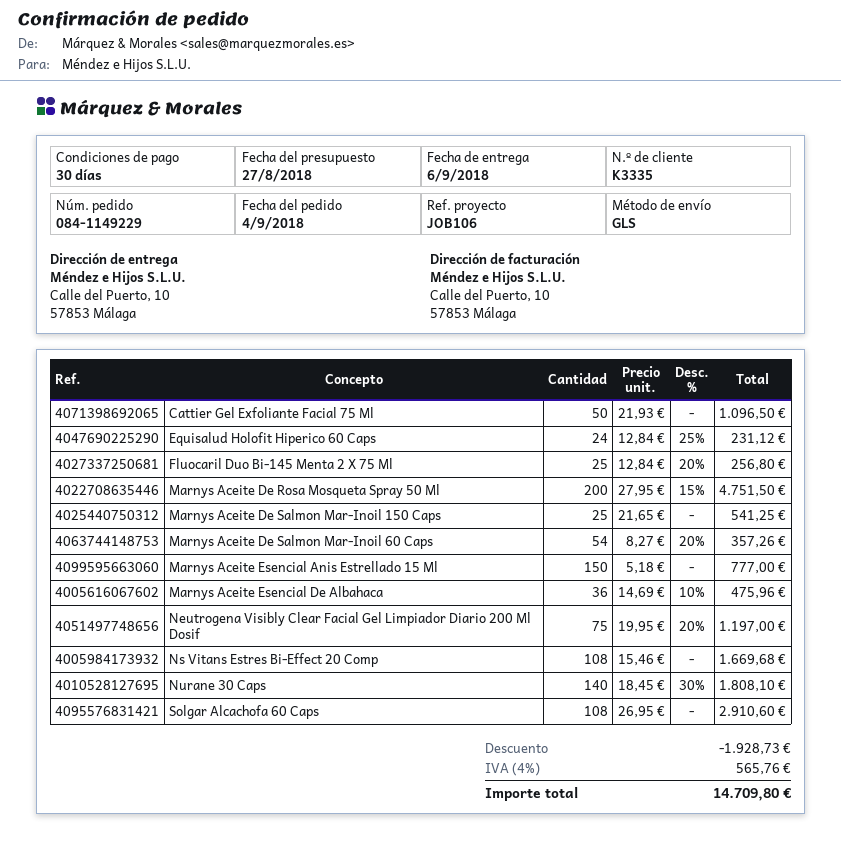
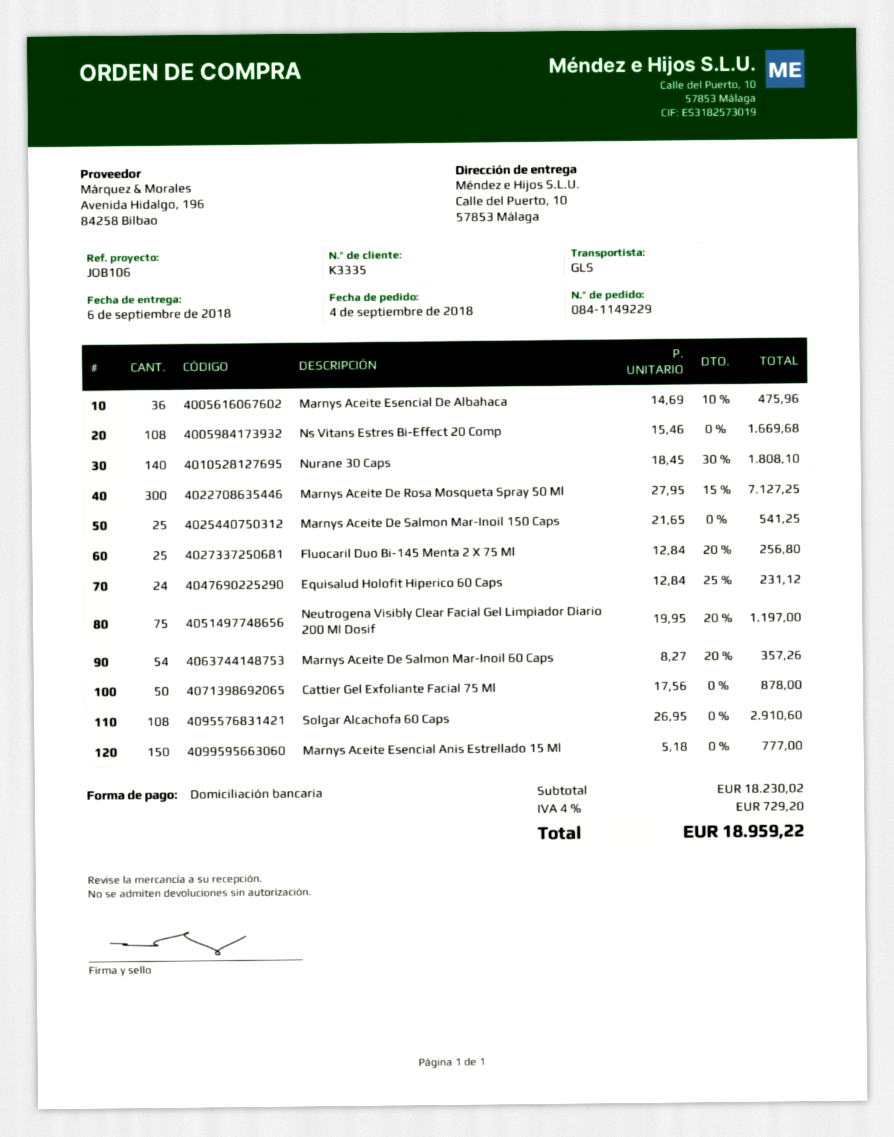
Cattier Gel Exfoliante Facial 75 Ml: 50 x 21.93 = 1096.50 -> 50 x 17.56 = 878.00
Marnys Aceite De Rosa Mosqueta Spray 50 Ml: 200 x 27.95 - 15% = 4751.50 -> 300 x 27.95 - 15% = 7127.25
discount: 1928.73 -> none
tax: 4% = 565.76 -> 4% = 729.20
total: 14709.80 -> 18959.22

